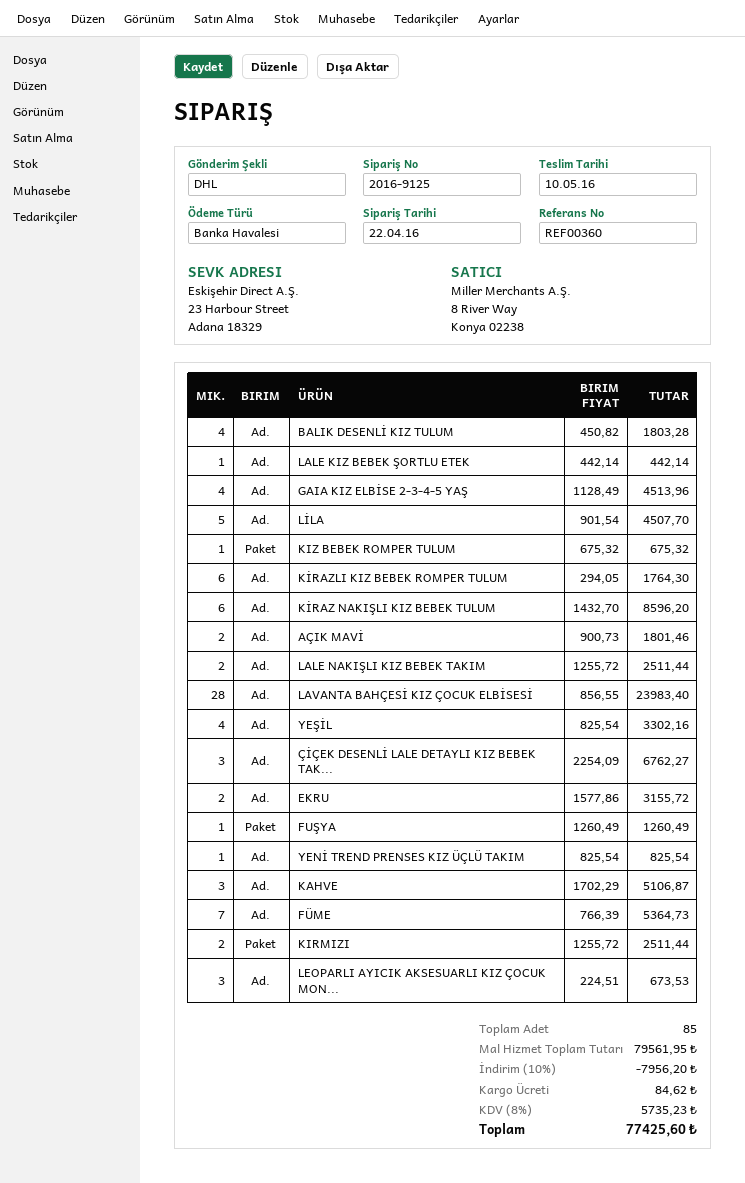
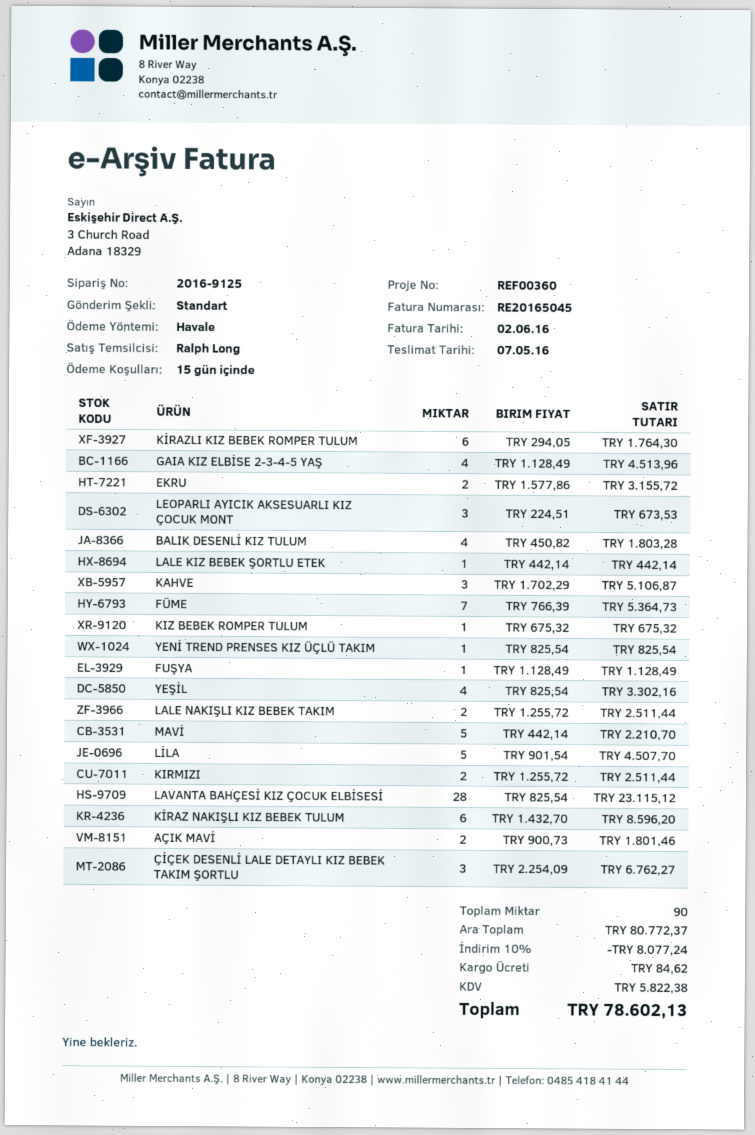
delivery date: 2016-05-10 -> 2016-05-07
shipping method: DHL -> standard
LAVANTA BAHÇESİ KIZ ÇOCUK ELBİSESİ: 28 x 856.55 = 23983.40 -> 28 x 825.54 = 23115.12
FUŞYA: 1 x 1260.49 = 1260.49 -> 1 x 1128.49 = 1128.49
MAVİ: none -> 5 x 442.14 = 2210.70
total quantity: 85 -> 90
subtotal: 79561.95 -> 80772.37
discount: 10% = 7956.20 -> 10% = 8077.24
tax: 5735.23 -> 5822.38
total: 77425.60 -> 78602.13

